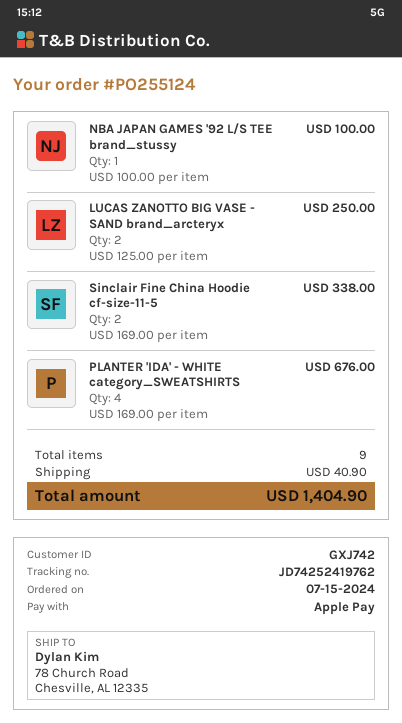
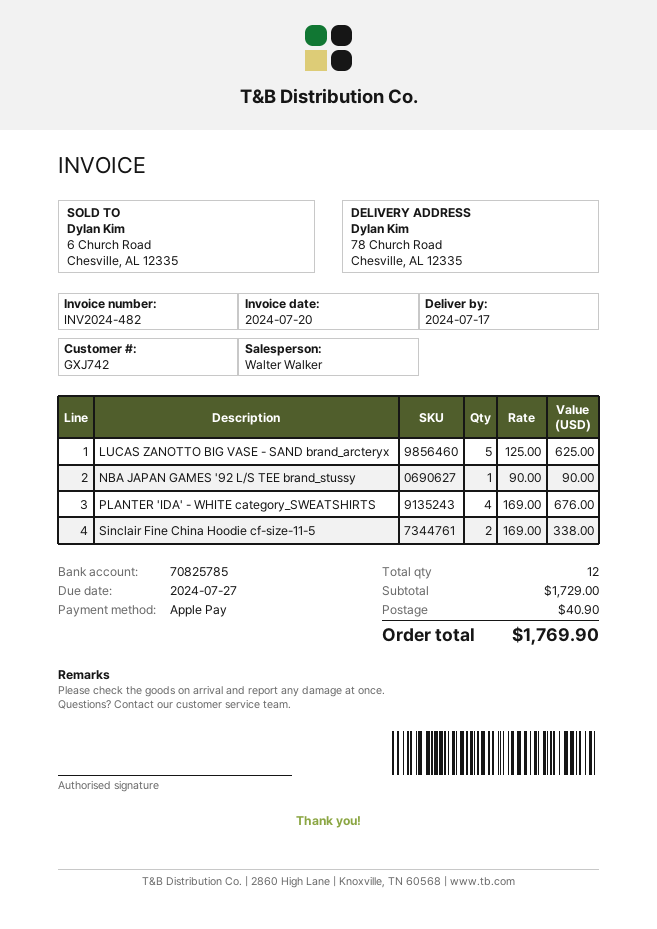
NBA JAPAN GAMES '92 L/S TEE brand_stussy: 1 x 100.00 = 100.00 -> 1 x 90.00 = 90.00
LUCAS ZANOTTO BIG VASE - SAND brand_arcteryx: 2 x 125.00 = 250.00 -> 5 x 125.00 = 625.00
total quantity: 9 -> 12
total: 1404.90 -> 1769.90

